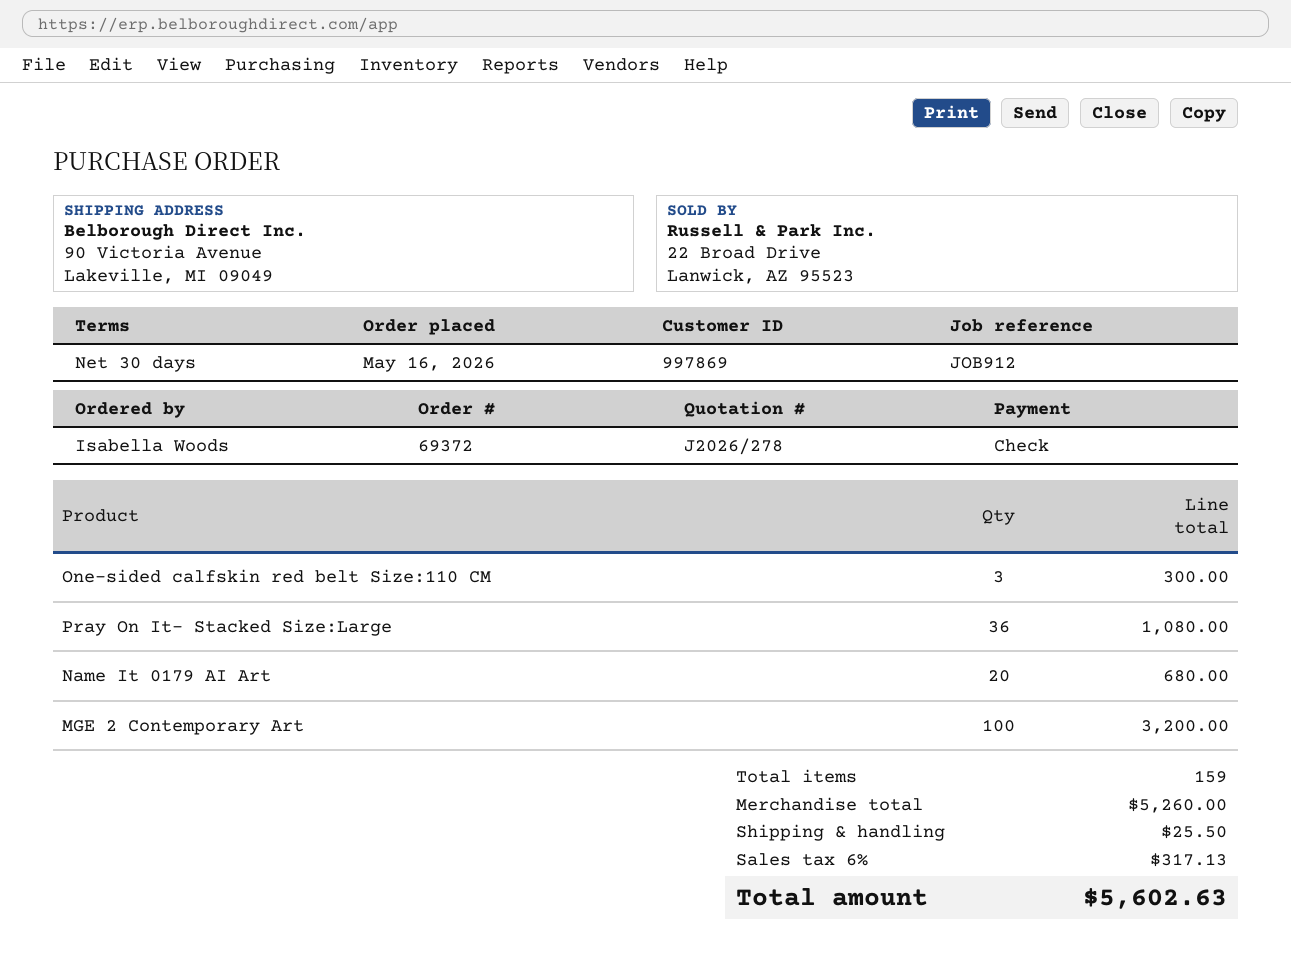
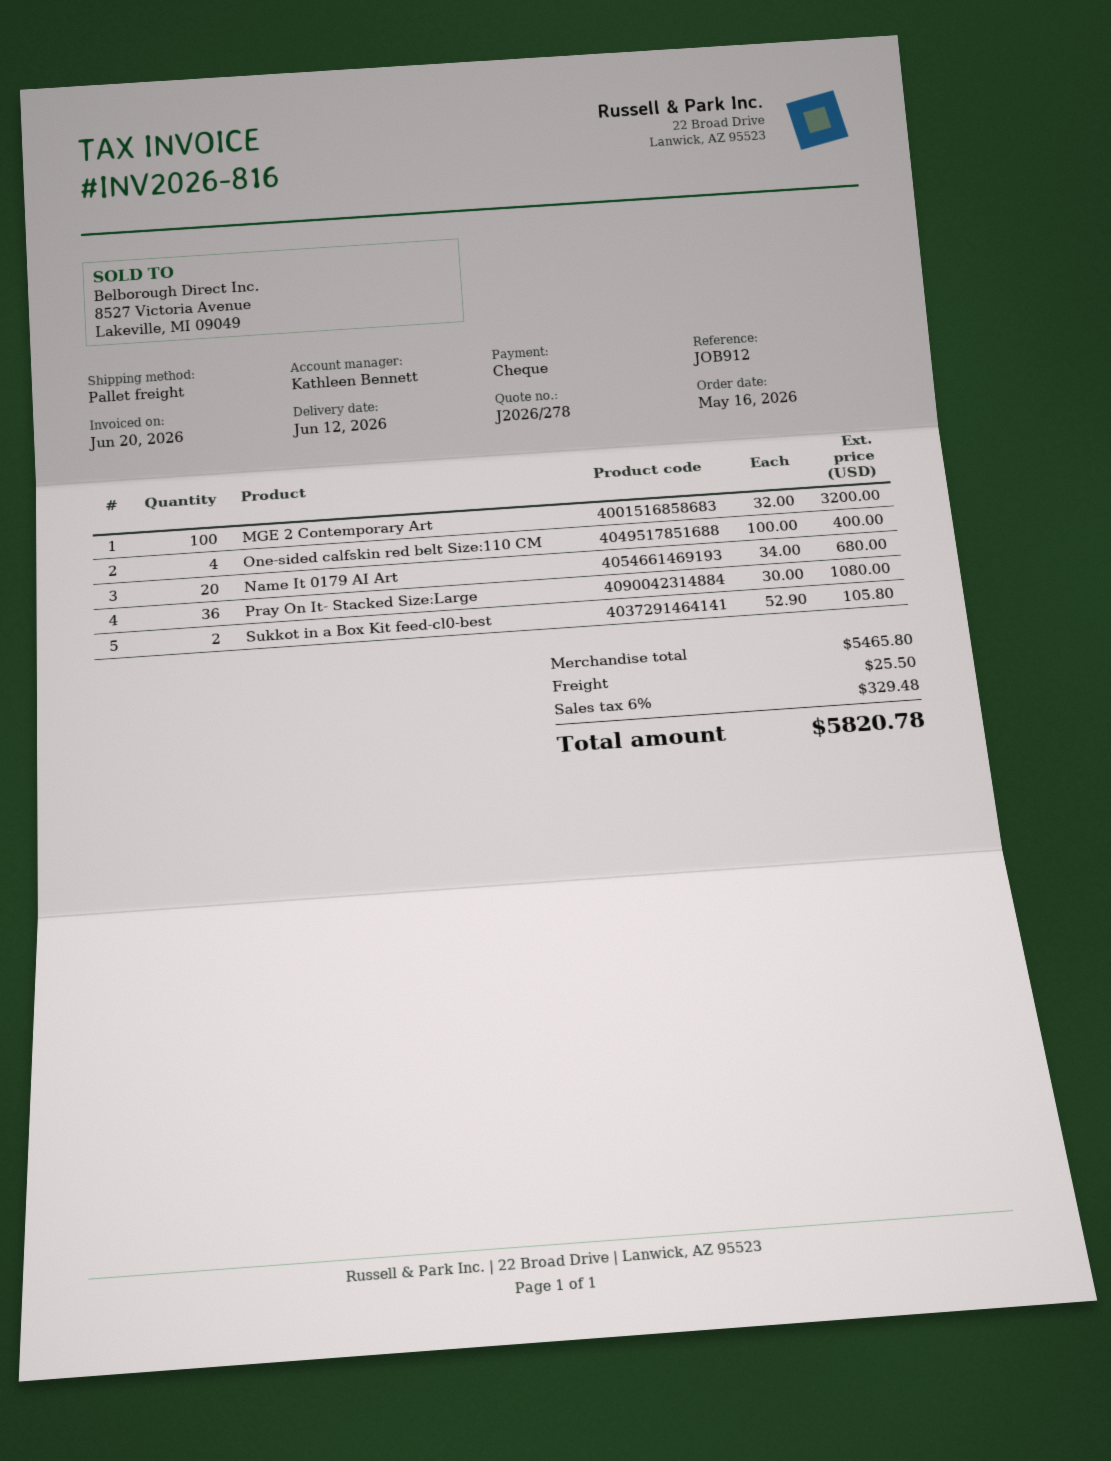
One-sided calfskin red belt Size:110 CM: 3 for 300.00 -> 4 for 400.00
Sukkot in a Box Kit feed-cl0-best: none -> 2 for 105.80
subtotal: 5260.00 -> 5465.80
tax: 6% = 317.13 -> 6% = 329.48
total: 5602.63 -> 5820.78

